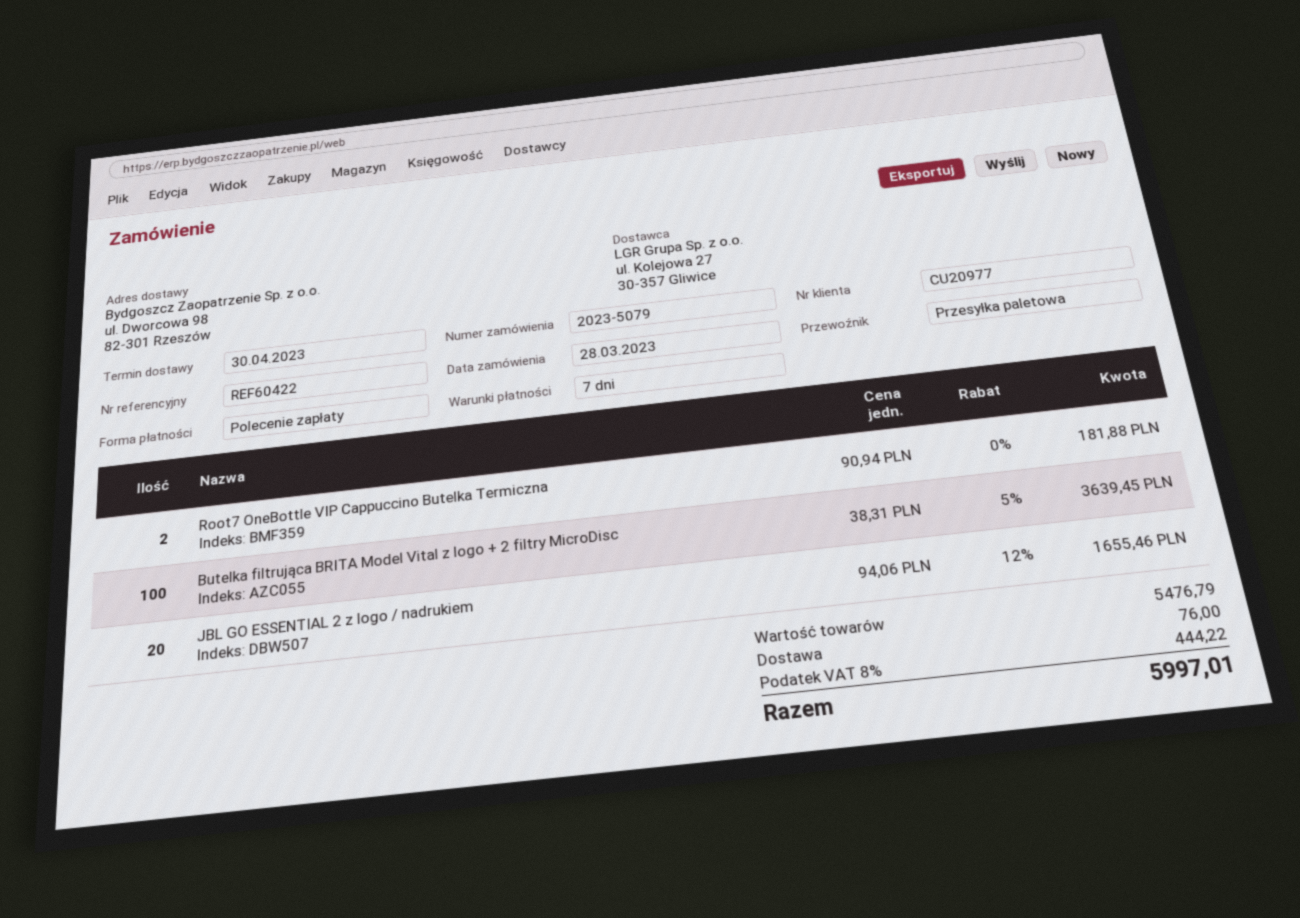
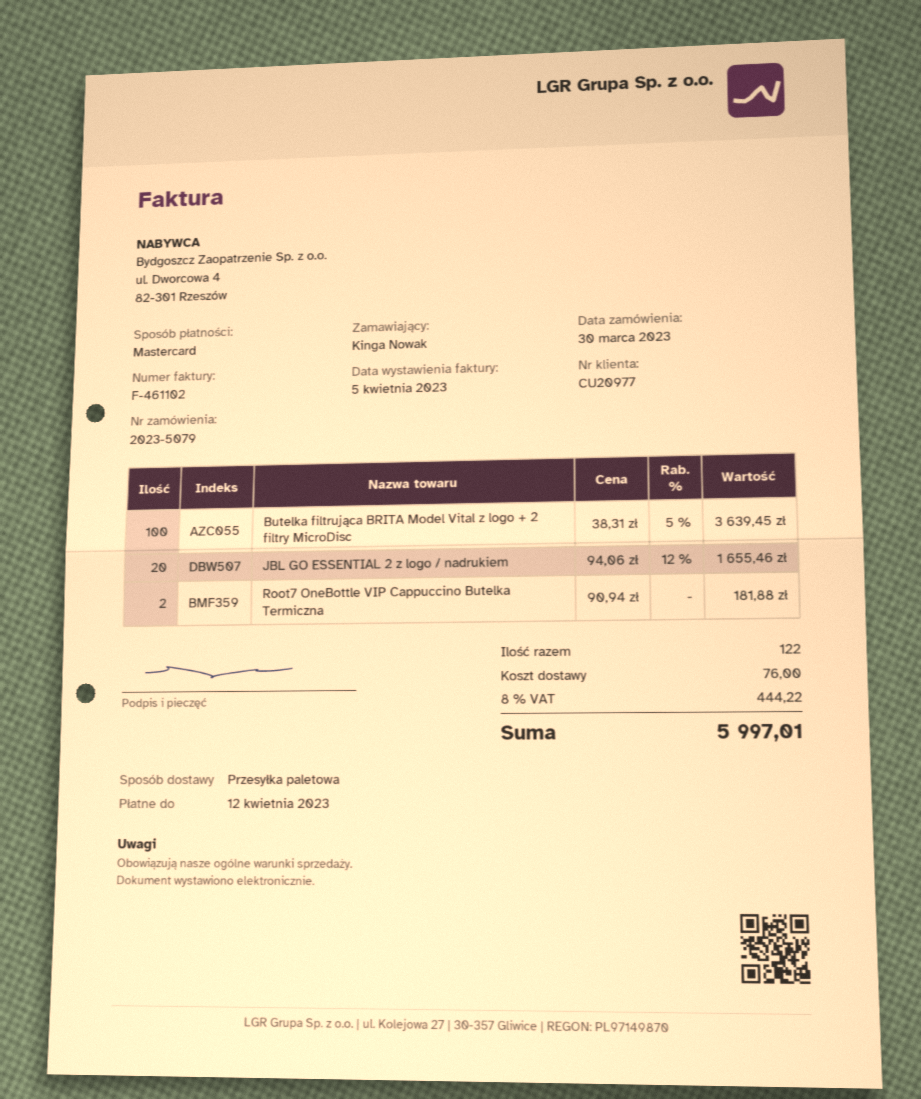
order date: 2023-03-28 -> 2023-03-30
payment method: direct debit -> Mastercard

